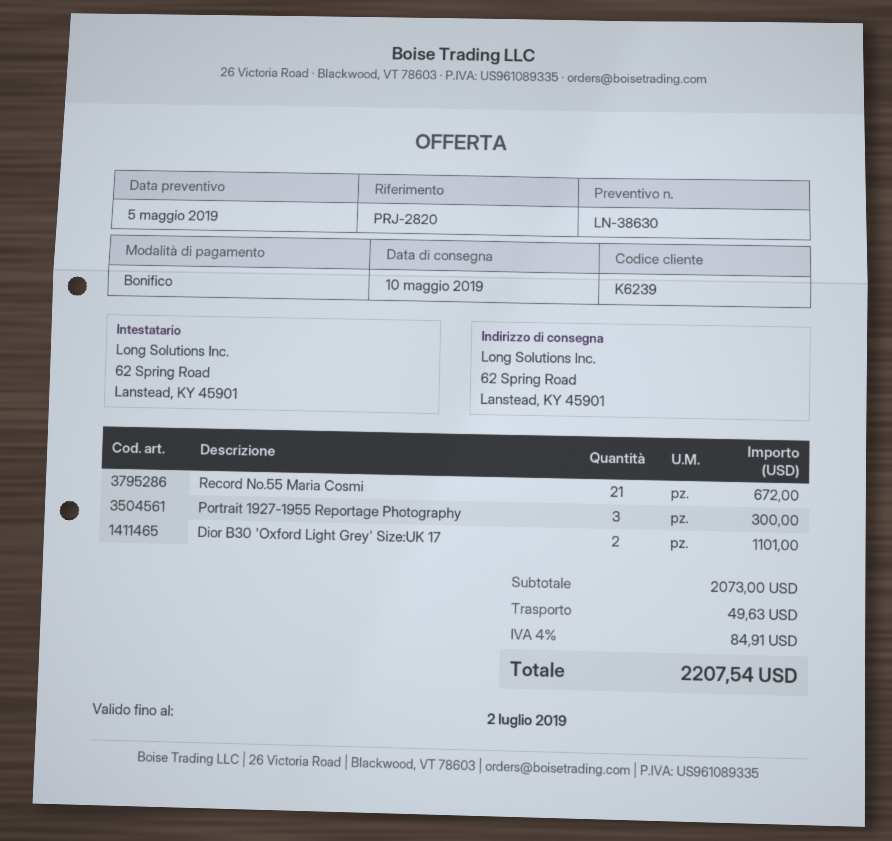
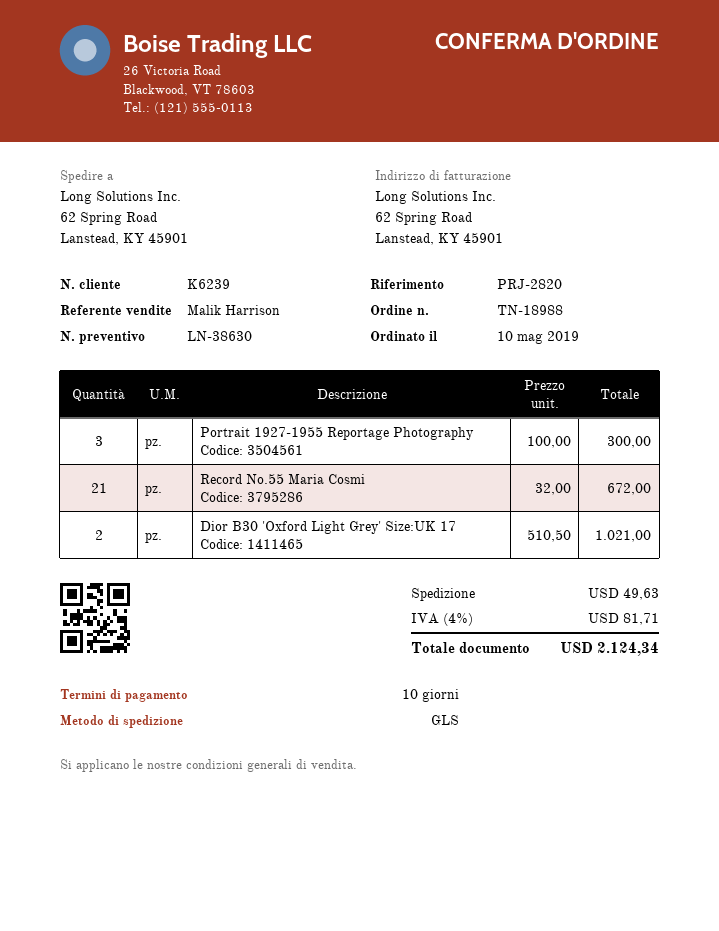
Dior B30 'Oxford Light Grey' Size:UK 17: 2 for 1101.00 -> 2 for 1021.00
tax: 4% = 84.91 -> 4% = 81.71
total: 2207.54 -> 2124.34

